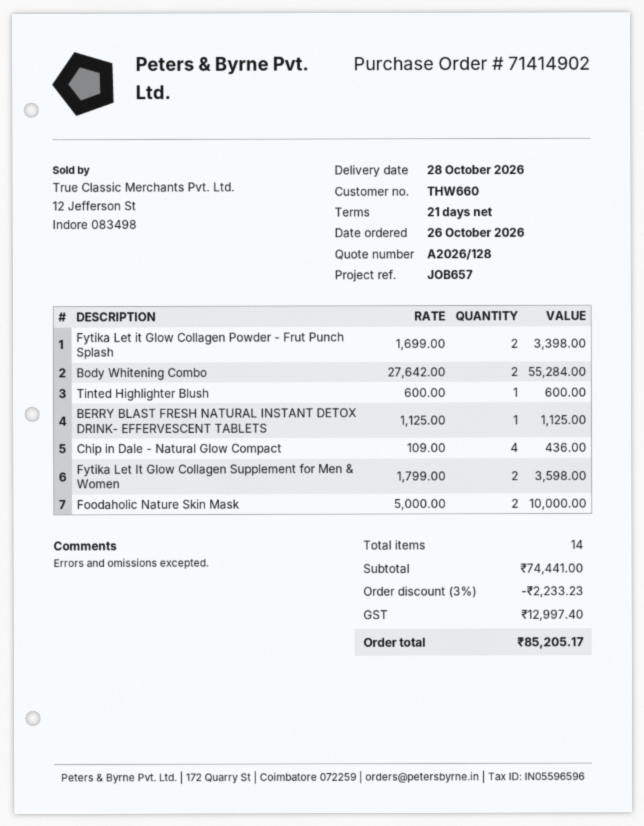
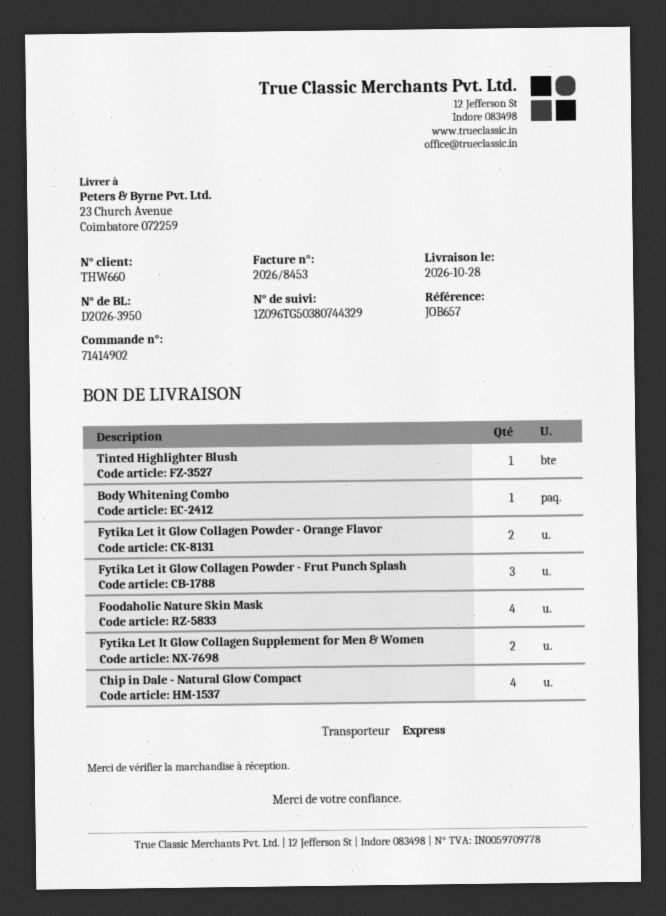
Fytika Let it Glow Collagen Powder - Frut Punch Splash: 2 -> 3
Body Whitening Combo: 2 -> 1
BERRY BLAST FRESH NATURAL INSTANT DETOX DRINK- EFFERVESCENT TABLETS: 1 -> none
Foodaholic Nature Skin Mask: 2 -> 4
Fytika Let it Glow Collagen Powder - Orange Flavor: none -> 2

